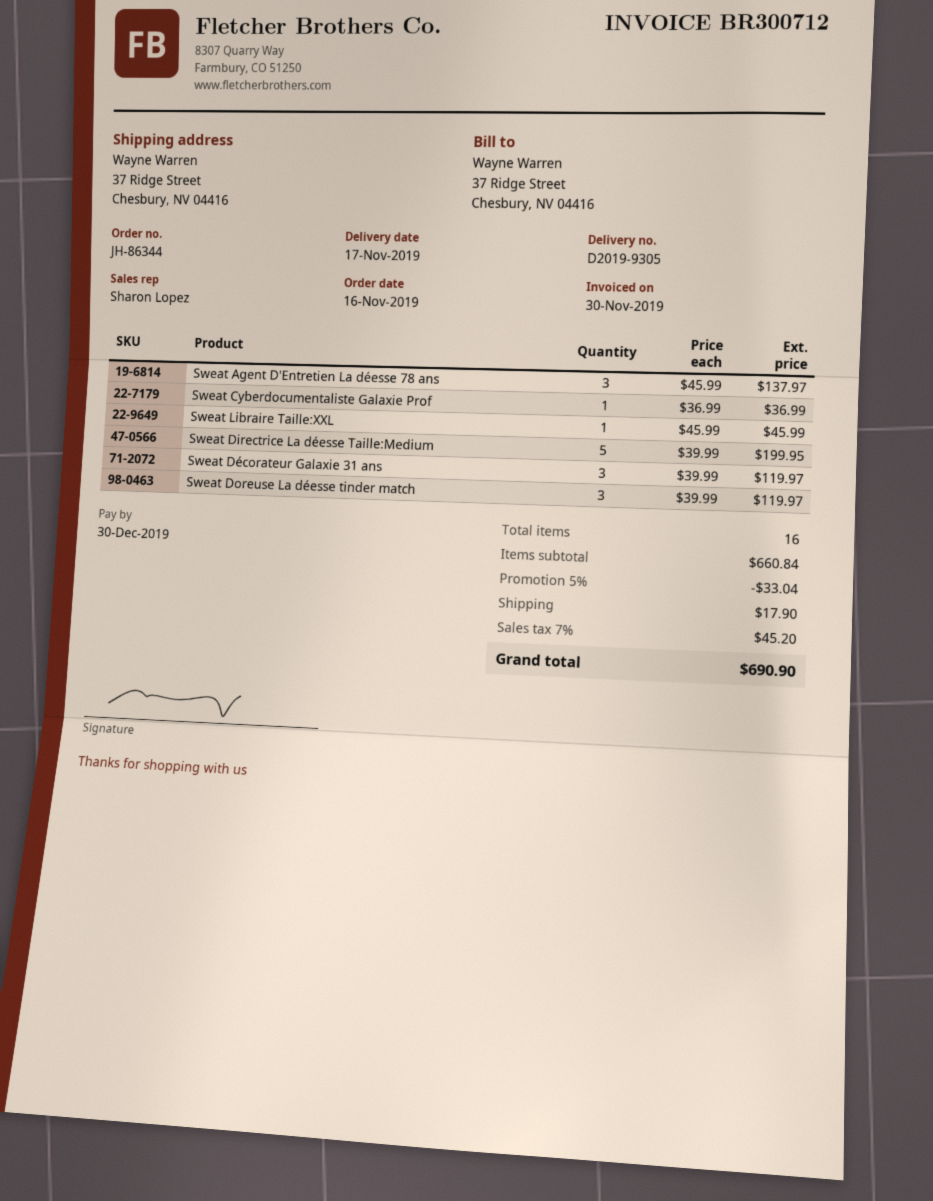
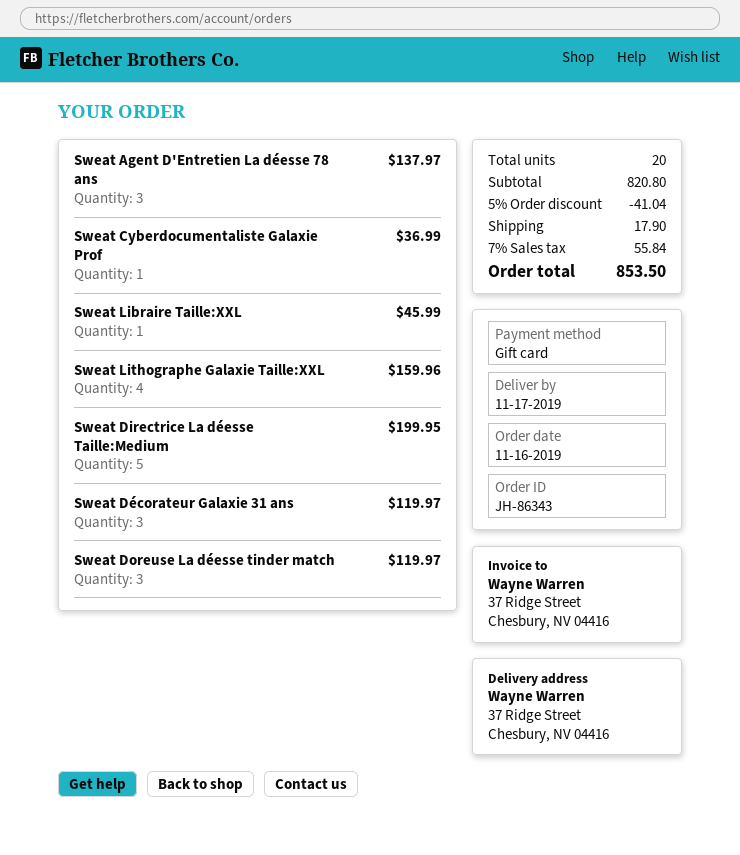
order number: JH-86344 -> JH-86343
Sweat Lithographe Galaxie Taille:XXL: none -> 4 for 159.96
total quantity: 16 -> 20
subtotal: 660.84 -> 820.80
discount: 5% = 33.04 -> 5% = 41.04
tax: 7% = 45.20 -> 7% = 55.84
total: 690.90 -> 853.50

